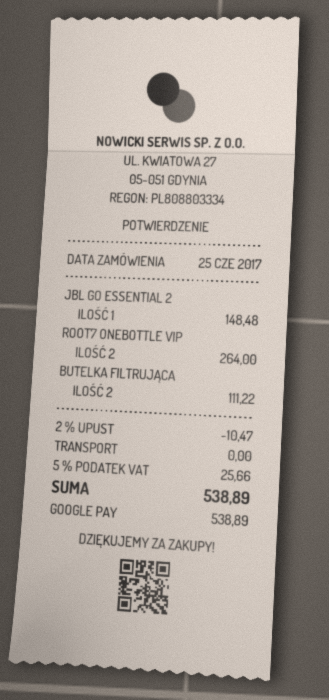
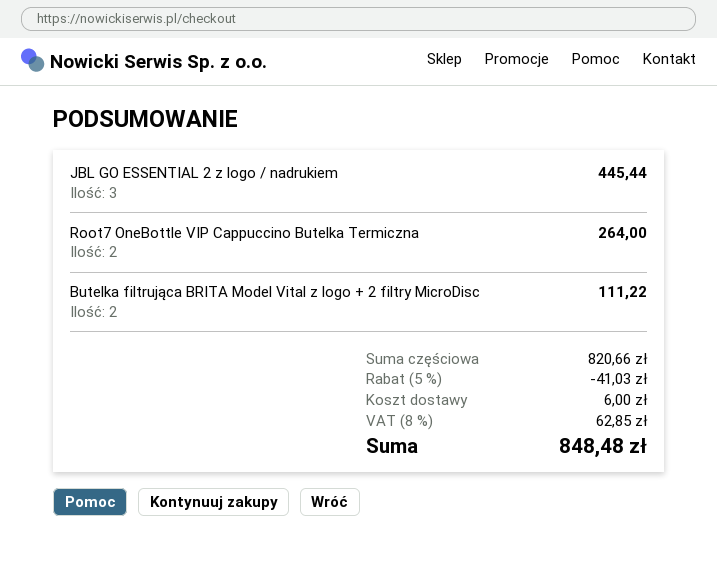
JBL GO ESSENTIAL 2: 1 for 148.48 -> 3 for 445.44
discount: 2% = 10.47 -> 5% = 41.03
shipping: 0.00 -> 6.00
tax: 5% = 25.66 -> 8% = 62.85
total: 538.89 -> 848.48

